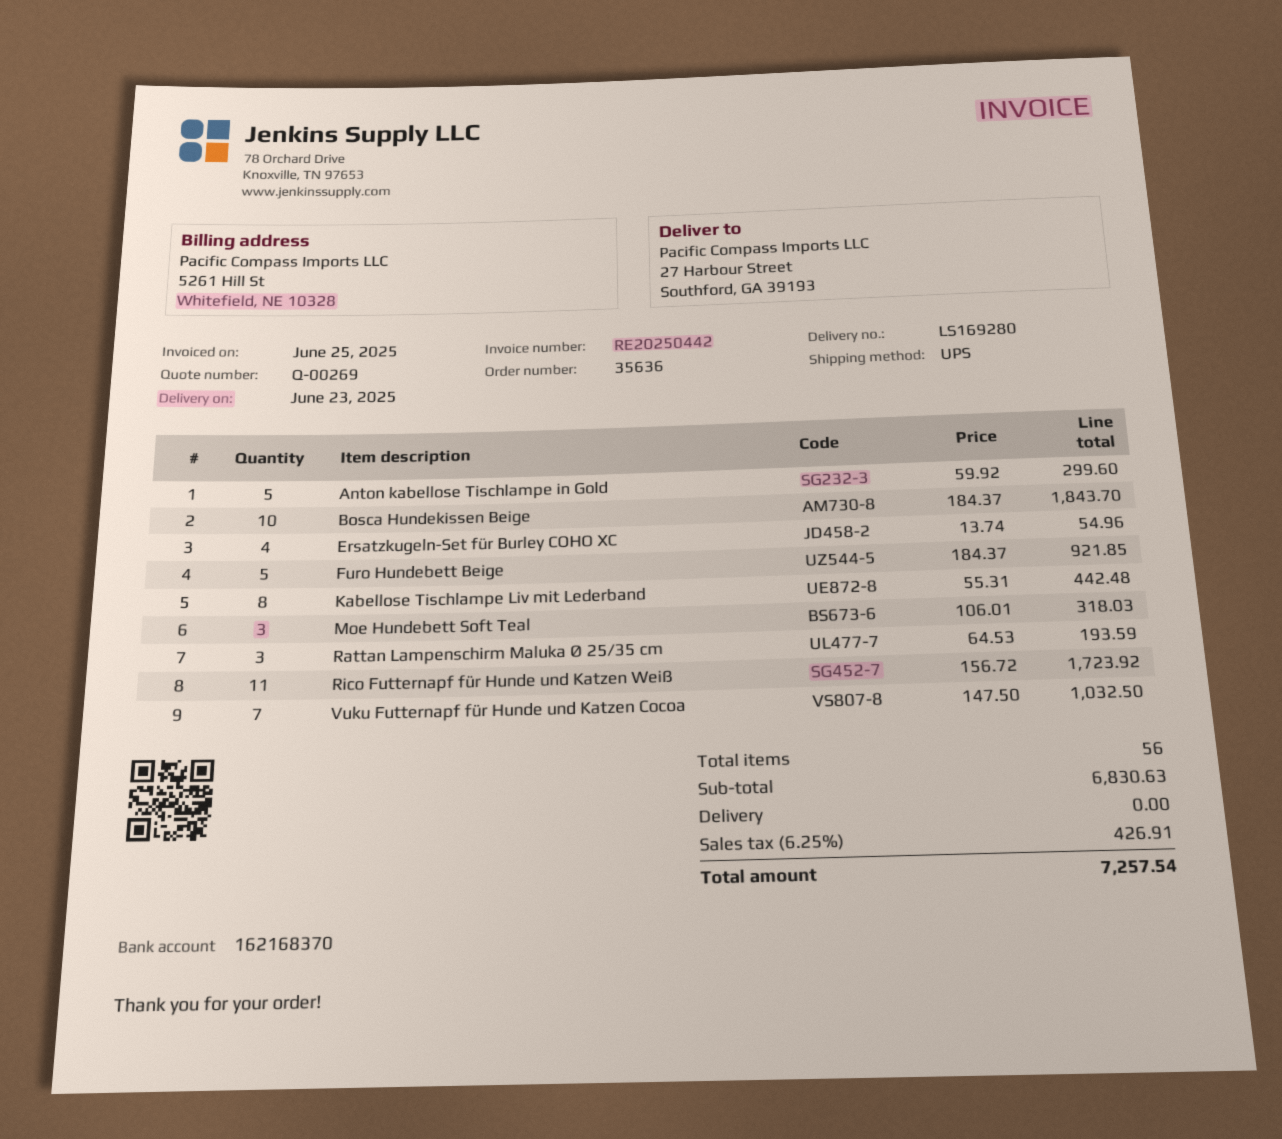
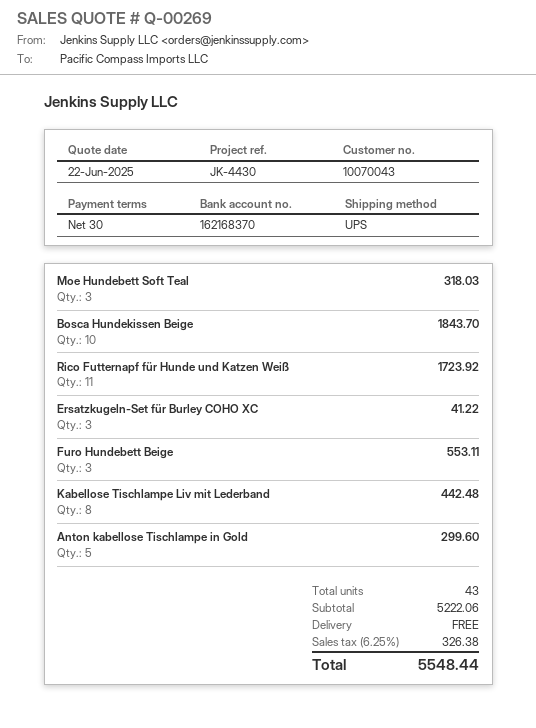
Ersatzkugeln-Set für Burley COHO XC: 4 for 54.96 -> 3 for 41.22
Furo Hundebett Beige: 5 for 921.85 -> 3 for 553.11
Rattan Lampenschirm Maluka Ø 25/35 cm: 3 for 193.59 -> none
Vuku Futternapf für Hunde und Katzen Cocoa: 7 for 1032.50 -> none
total quantity: 56 -> 43
subtotal: 6830.63 -> 5222.06
tax: 6.25% = 426.91 -> 6.25% = 326.38
total: 7257.54 -> 5548.44

